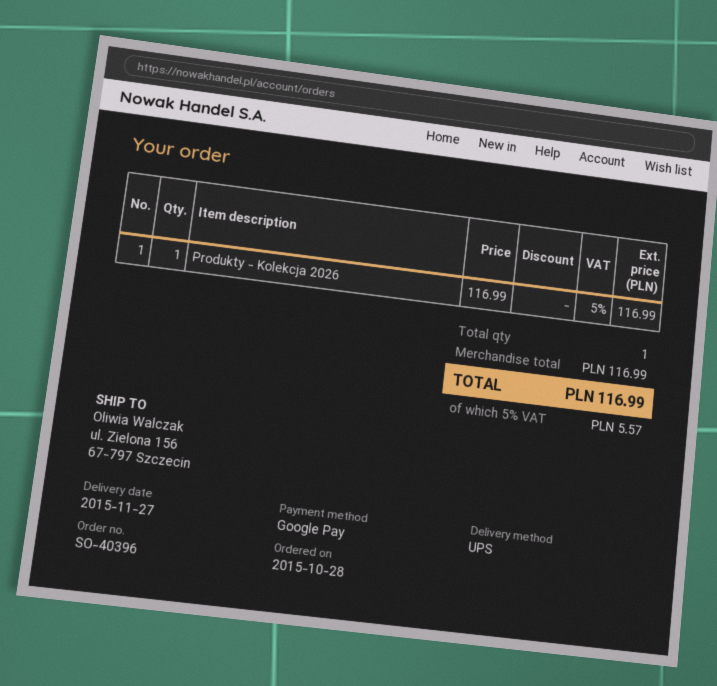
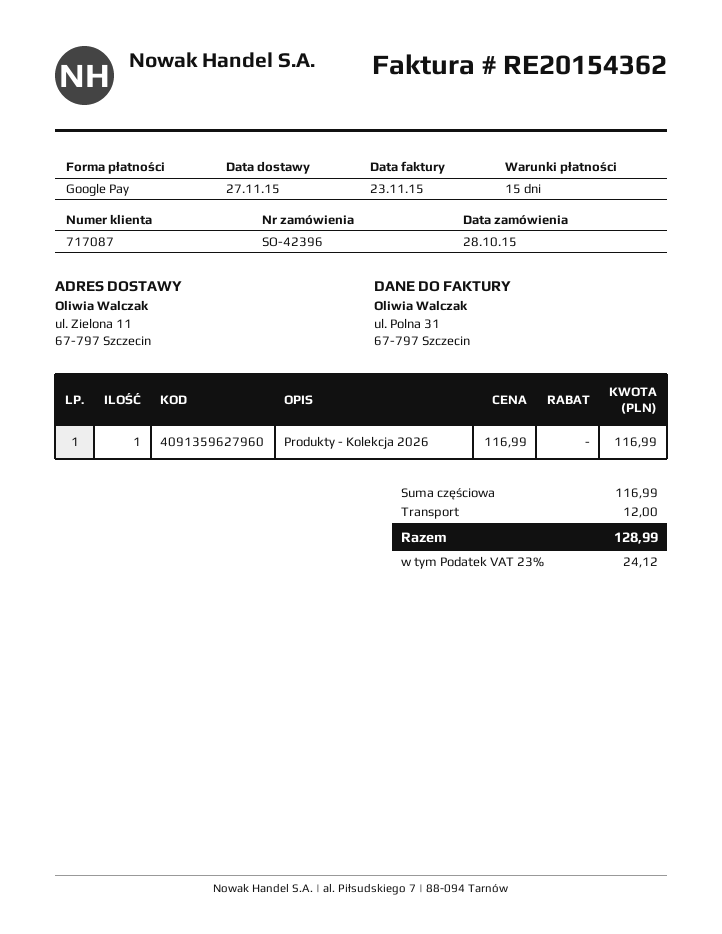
order number: SO-40396 -> SO-42396
ship to: ul. Zielona 156, 67-797 Szczecin -> ul. Zielona 11, 67-797 Szczecin
shipping: none -> 12.00
tax: 5% = 5.57 -> 23% = 24.12
total: 116.99 -> 128.99

